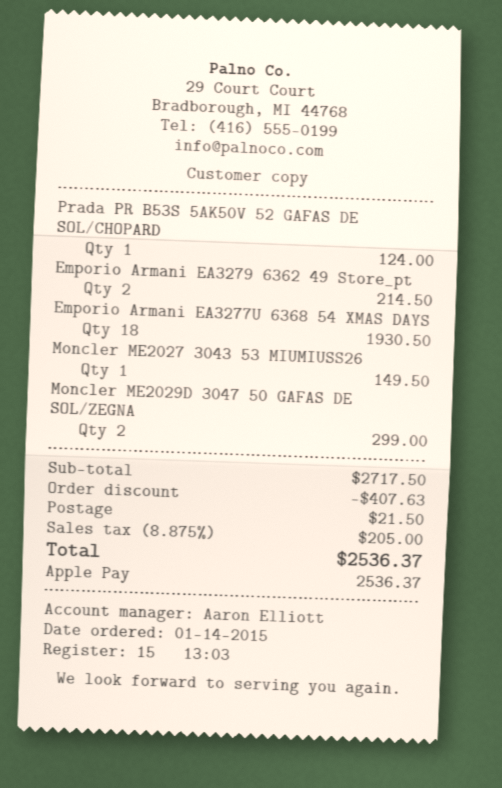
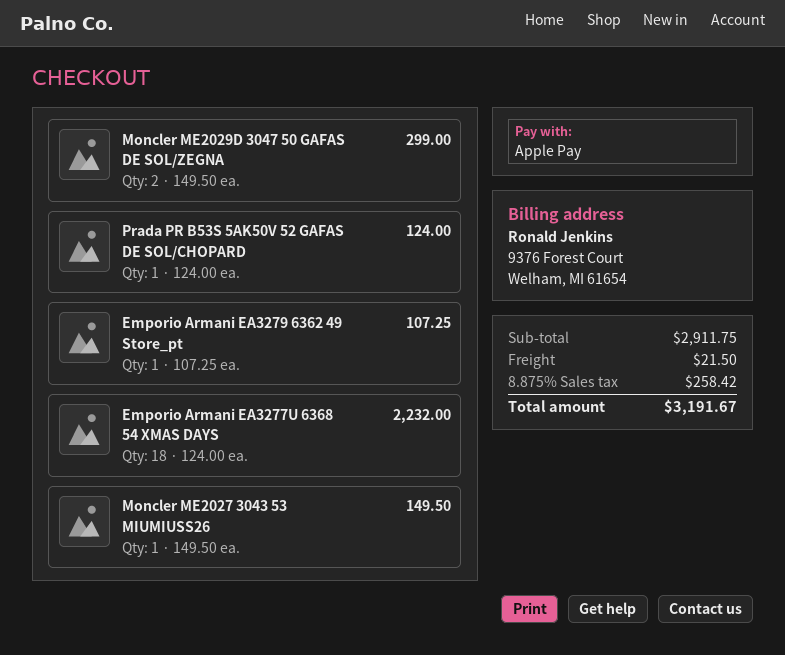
Emporio Armani EA3279 6362 49 Store_pt: 2 for 214.50 -> 1 for 107.25
Emporio Armani EA3277U 6368 54 XMAS DAYS: 18 for 1930.50 -> 18 for 2232.00
subtotal: 2717.50 -> 2911.75
discount: 407.63 -> none
tax: 8.875% = 205.00 -> 8.875% = 258.42
total: 2536.37 -> 3191.67

